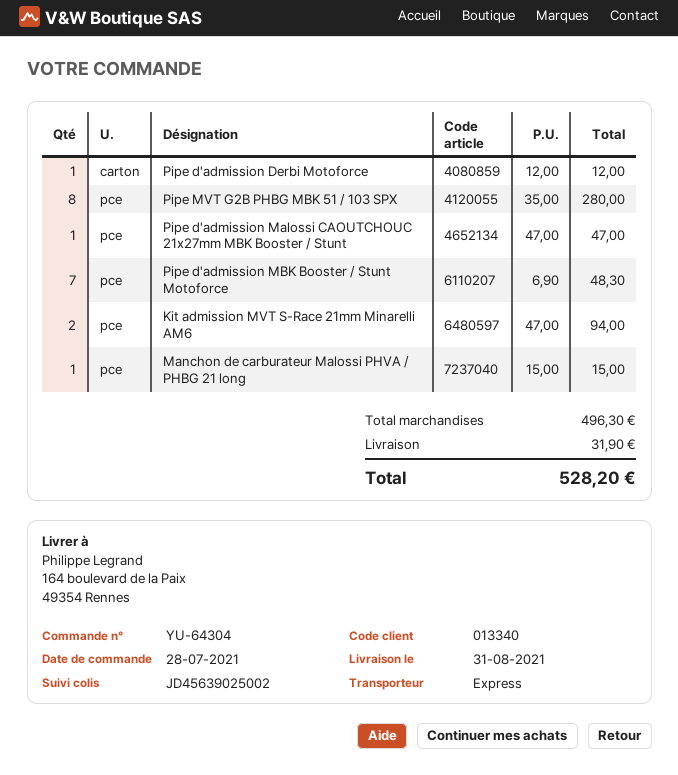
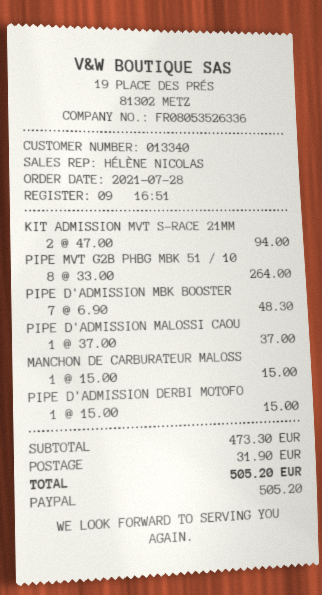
Pipe d'admission Derbi Motoforce: 1 x 12.00 = 12.00 -> 1 x 15.00 = 15.00
Pipe MVT G2B PHBG MBK 51 / 103 SPX: 8 x 35.00 = 280.00 -> 8 x 33.00 = 264.00
Pipe d'admission Malossi CAOUTCHOUC 21x27mm MBK Booster / Stunt: 1 x 47.00 = 47.00 -> 1 x 37.00 = 37.00
subtotal: 496.30 -> 473.30
total: 528.20 -> 505.20

